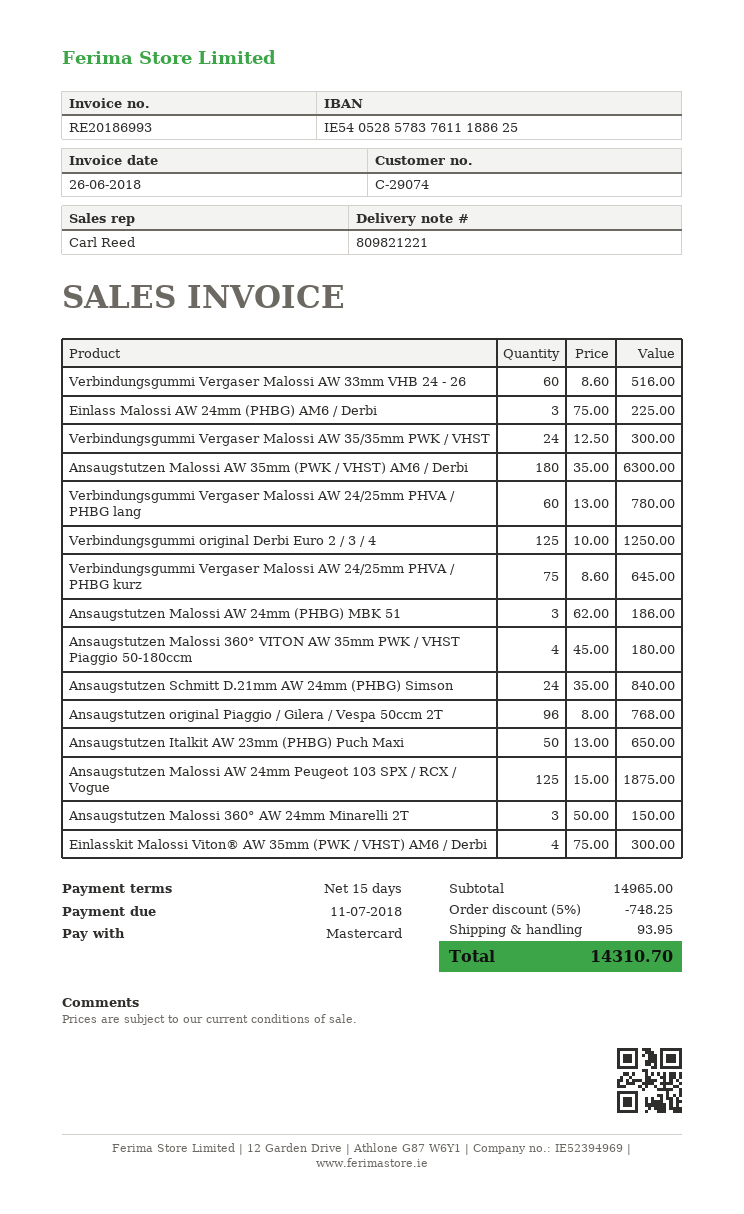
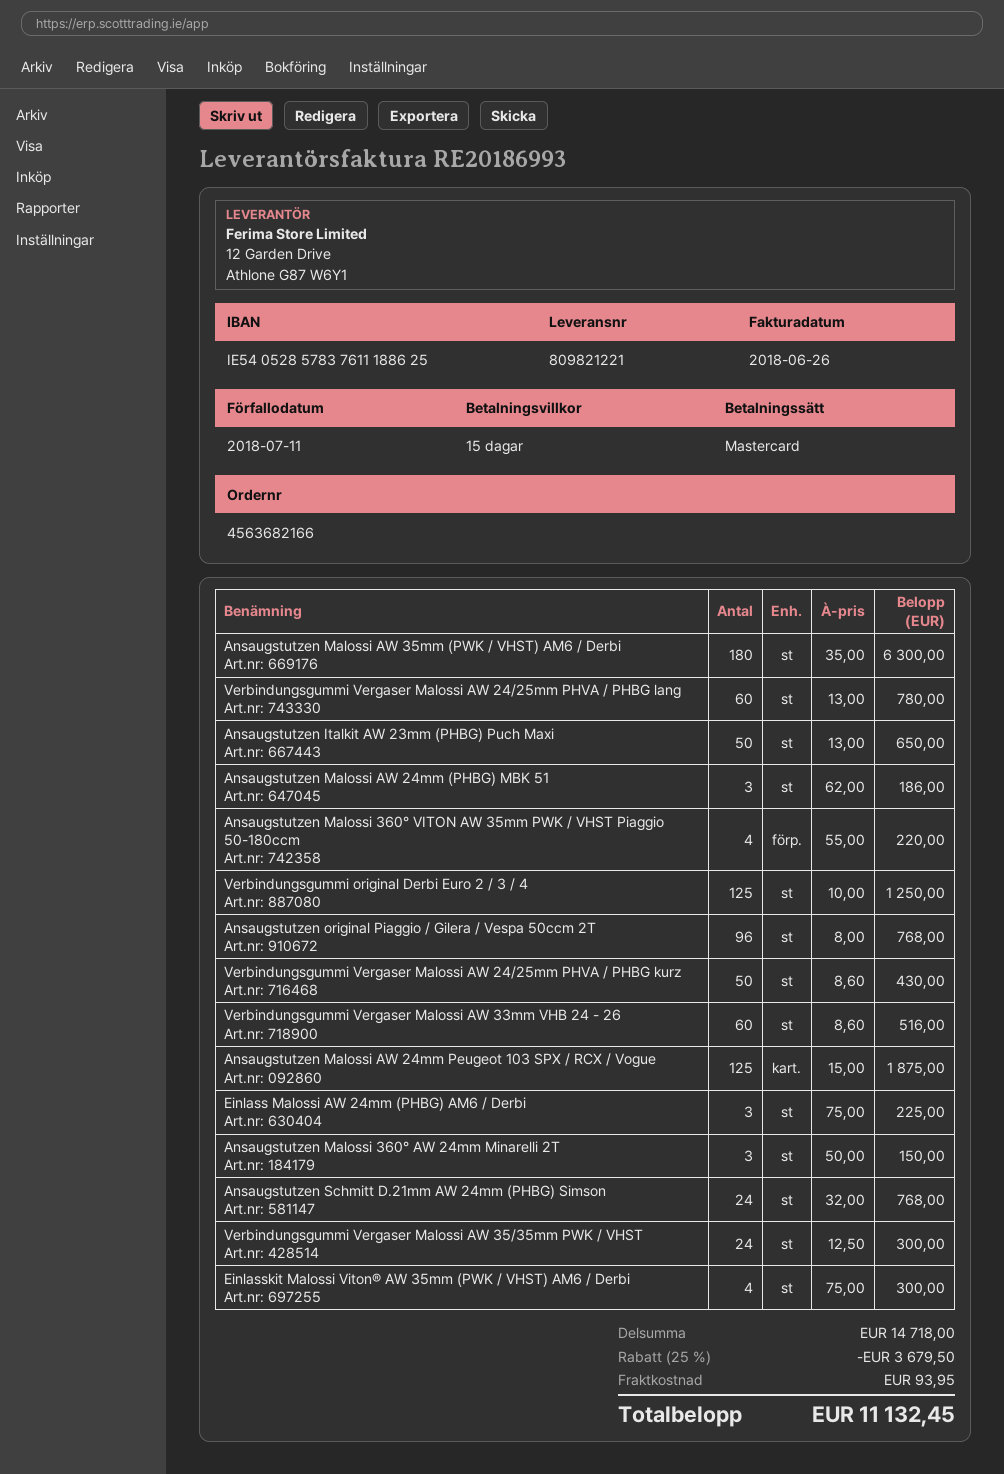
Verbindungsgummi Vergaser Malossi AW 24/25mm PHVA / PHBG kurz: 75 x 8.60 = 645.00 -> 50 x 8.60 = 430.00
Ansaugstutzen Malossi 360° VITON AW 35mm PWK / VHST Piaggio 50-180ccm: 4 x 45.00 = 180.00 -> 4 x 55.00 = 220.00
Ansaugstutzen Schmitt D.21mm AW 24mm (PHBG) Simson: 24 x 35.00 = 840.00 -> 24 x 32.00 = 768.00
subtotal: 14965.00 -> 14718.00
discount: 5% = 748.25 -> 25% = 3679.50
total: 14310.70 -> 11132.45

